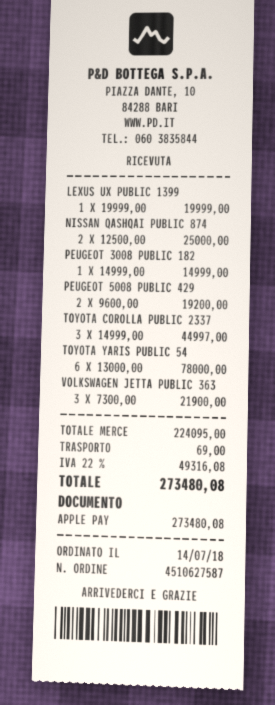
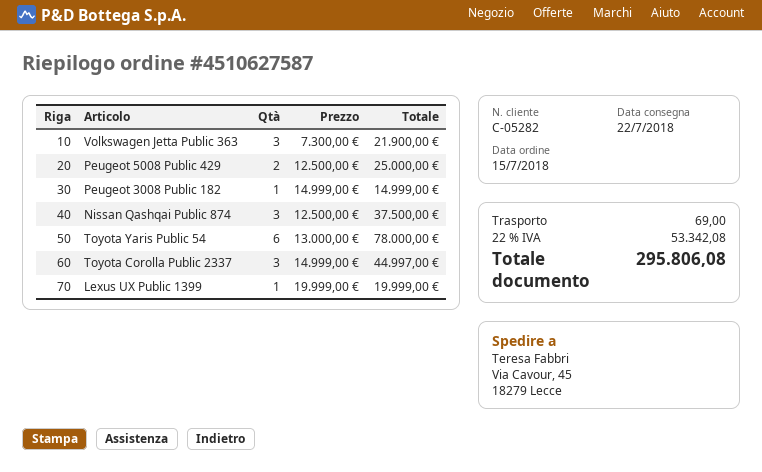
order date: 2018-07-14 -> 2018-07-15
NISSAN QASHQAI PUBLIC 874: 2 x 12500.00 = 25000.00 -> 3 x 12500.00 = 37500.00
PEUGEOT 5008 PUBLIC 429: 2 x 9600.00 = 19200.00 -> 2 x 12500.00 = 25000.00
tax: 22% = 49316.08 -> 22% = 53342.08
total: 273480.08 -> 295806.08

